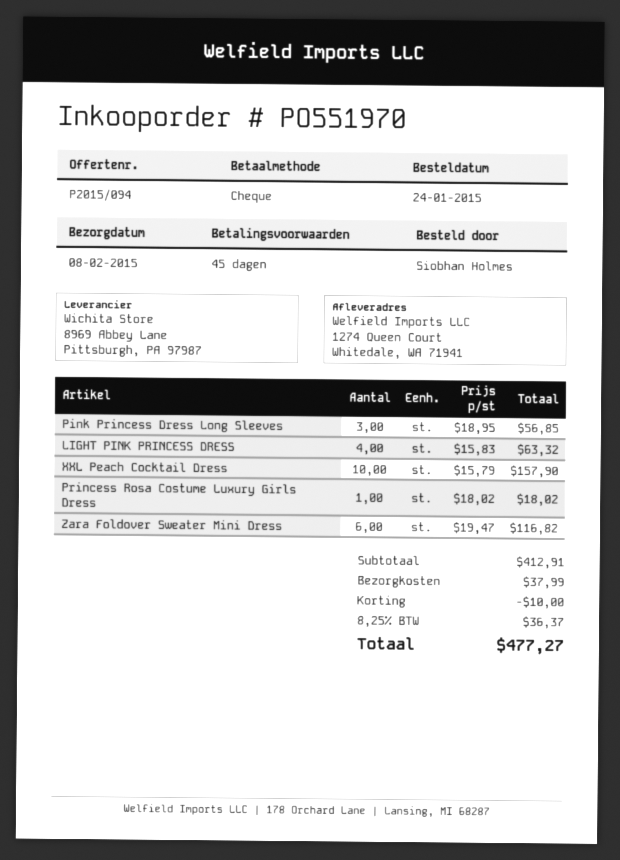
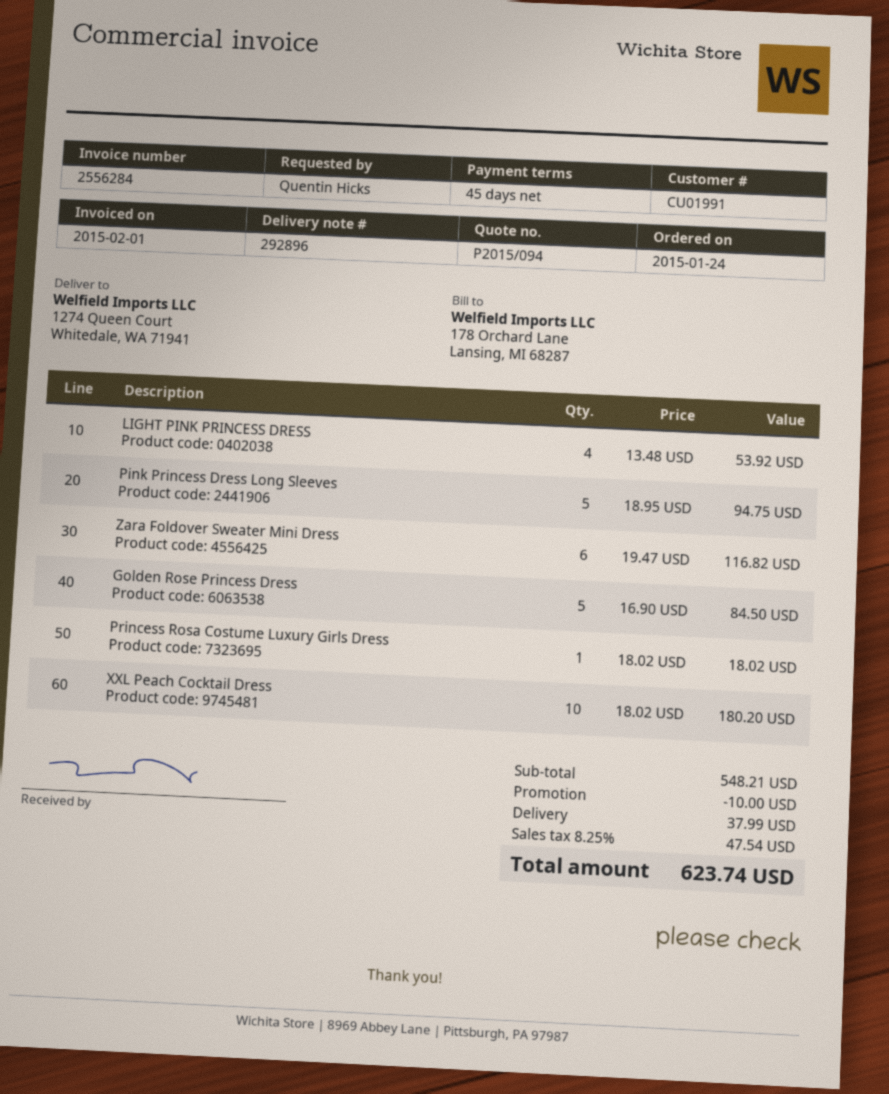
ordered by: Siobhan Holmes -> Quentin Hicks
Pink Princess Dress Long Sleeves: 3 x 18.95 = 56.85 -> 5 x 18.95 = 94.75
LIGHT PINK PRINCESS DRESS: 4 x 15.83 = 63.32 -> 4 x 13.48 = 53.92
XXL Peach Cocktail Dress: 10 x 15.79 = 157.90 -> 10 x 18.02 = 180.20
Golden Rose Princess Dress: none -> 5 x 16.90 = 84.50
subtotal: 412.91 -> 548.21
tax: 8.25% = 36.37 -> 8.25% = 47.54
total: 477.27 -> 623.74

